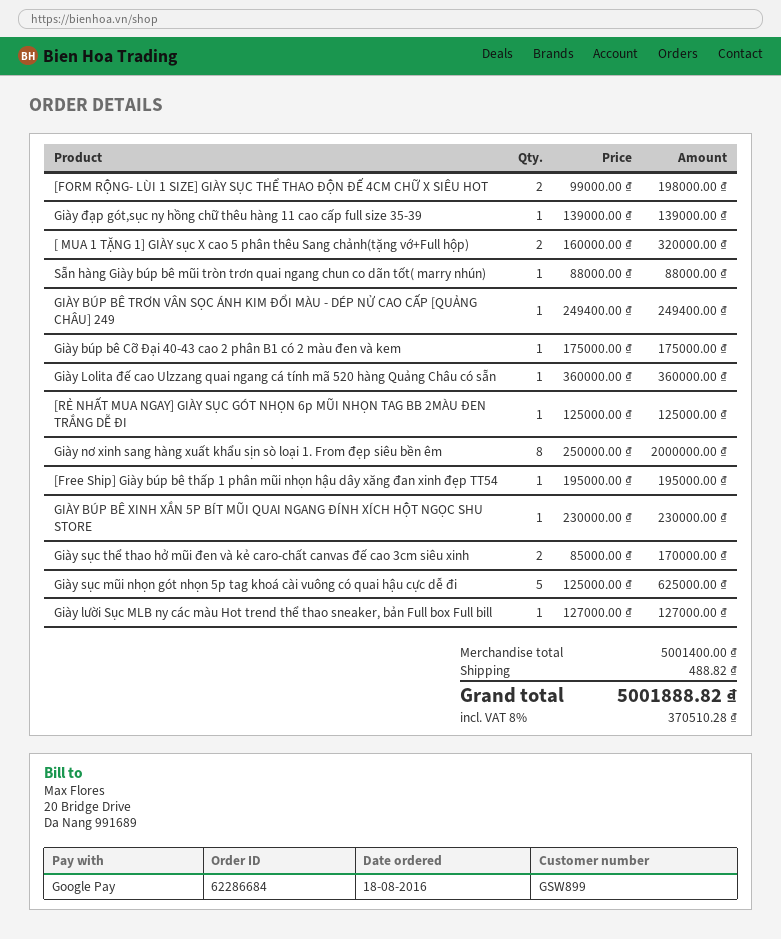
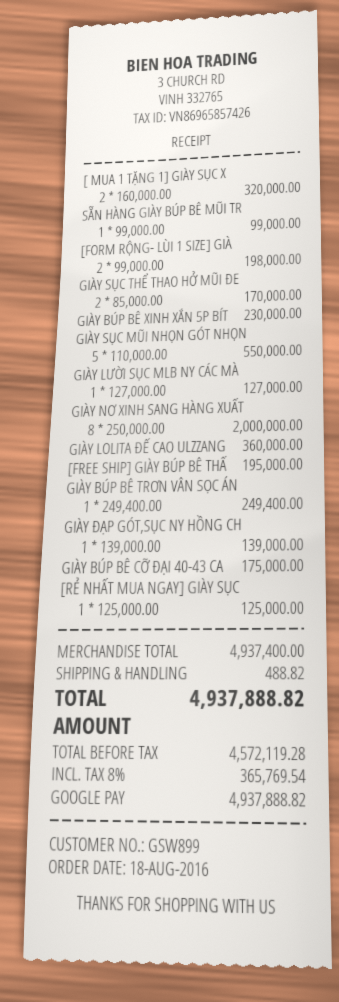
Sẵn hàng Giày búp bê mũi tròn trơn quai ngang chun co dãn tốt( marry nhún): 1 x 88000.00 = 88000.00 -> 1 x 99000.00 = 99000.00
Giày sục mũi nhọn gót nhọn 5p tag khoá cài vuông có quai hậu cực dễ đi: 5 x 125000.00 = 625000.00 -> 5 x 110000.00 = 550000.00
subtotal: 5001400.00 -> 4937400.00
tax: 8% = 370510.28 -> 8% = 365769.54
total: 5001888.82 -> 4937888.82

